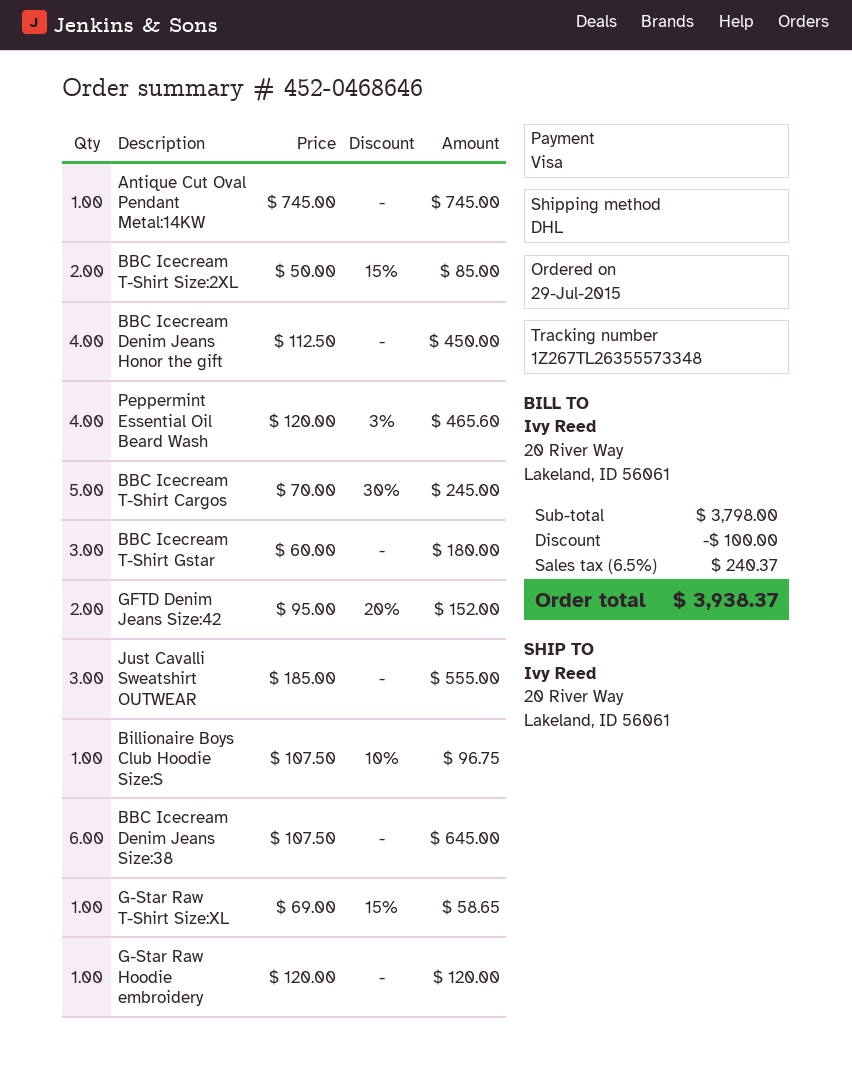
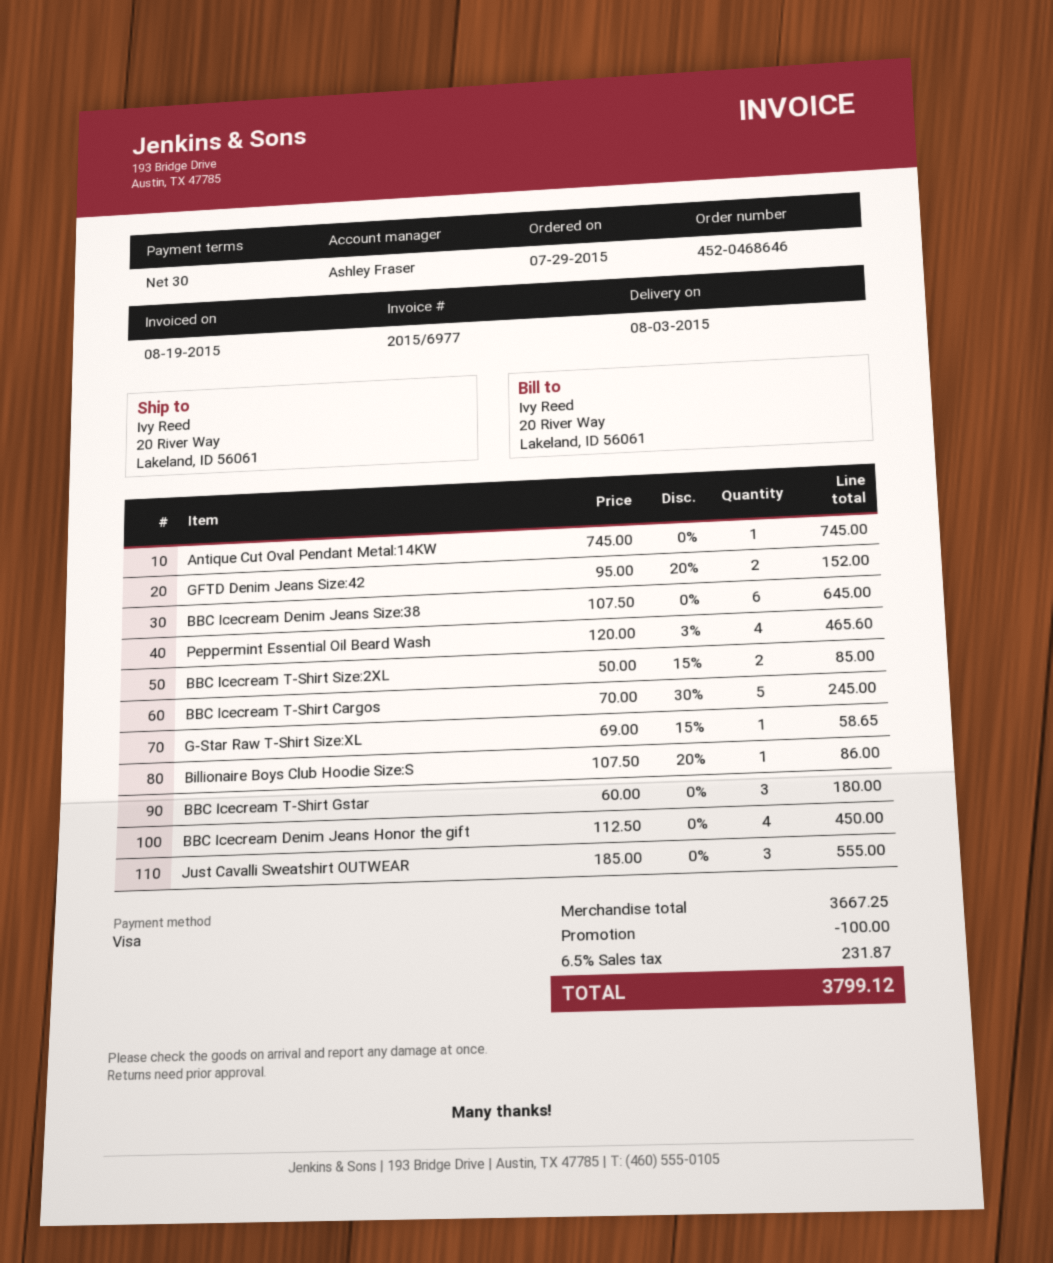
Billionaire Boys Club Hoodie Size:S: 1 x 107.50 - 10% = 96.75 -> 1 x 107.50 - 20% = 86.00
G-Star Raw Hoodie embroidery: 1 x 120.00 = 120.00 -> none
subtotal: 3798.00 -> 3667.25
tax: 6.5% = 240.37 -> 6.5% = 231.87
total: 3938.37 -> 3799.12

